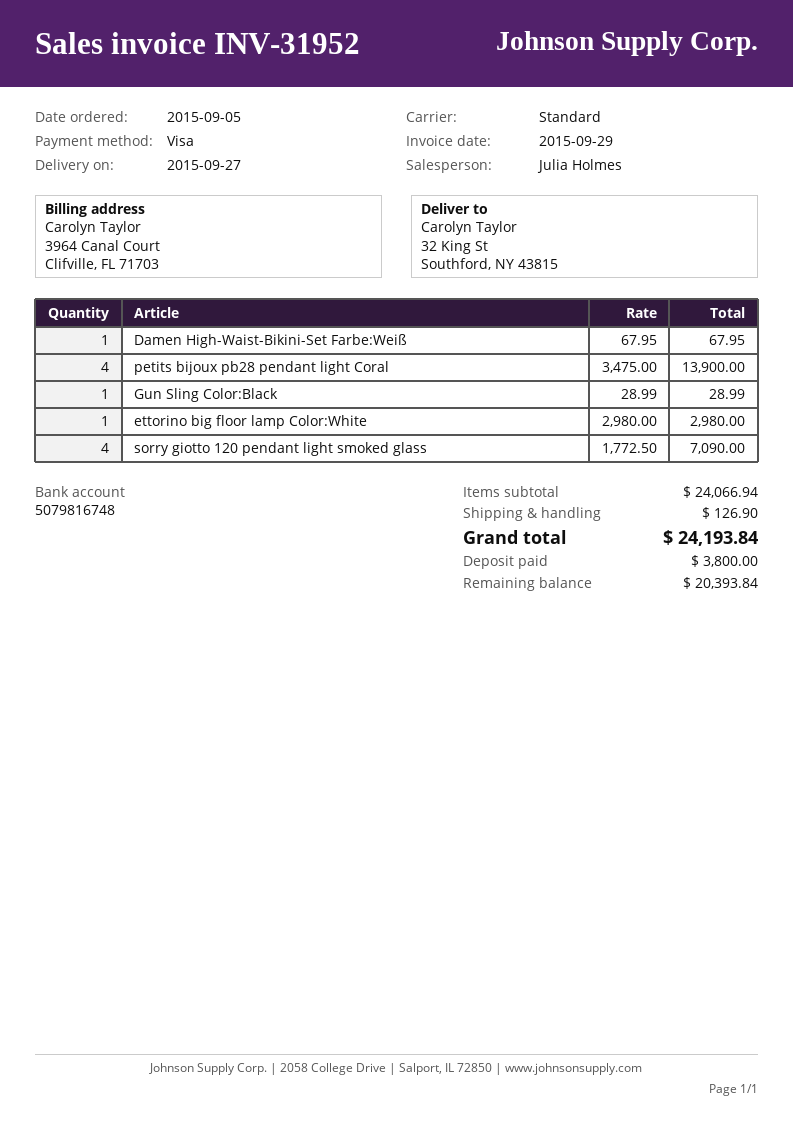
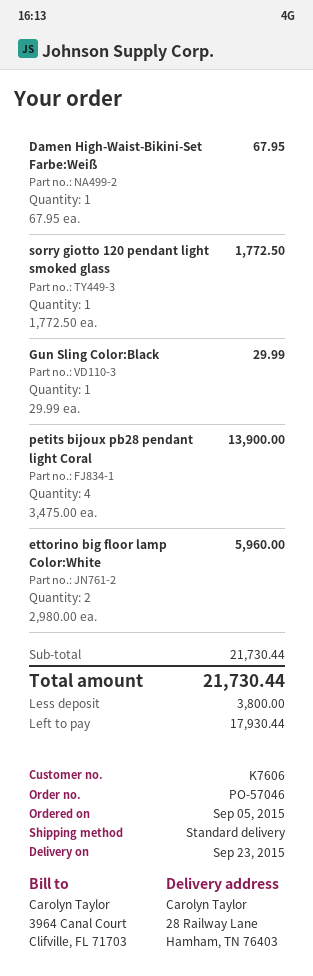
delivery date: 2015-09-27 -> 2015-09-23
ship to: 32 King St, Southford, NY 43815 -> 28 Railway Lane, Hamham, TN 76403
Gun Sling Color:Black: 1 x 28.99 = 28.99 -> 1 x 29.99 = 29.99
ettorino big floor lamp Color:White: 1 x 2980.00 = 2980.00 -> 2 x 2980.00 = 5960.00
sorry giotto 120 pendant light smoked glass: 4 x 1772.50 = 7090.00 -> 1 x 1772.50 = 1772.50
subtotal: 24066.94 -> 21730.44
shipping: 126.90 -> none
total: 24193.84 -> 21730.44
balance: 20393.84 -> 17930.44

